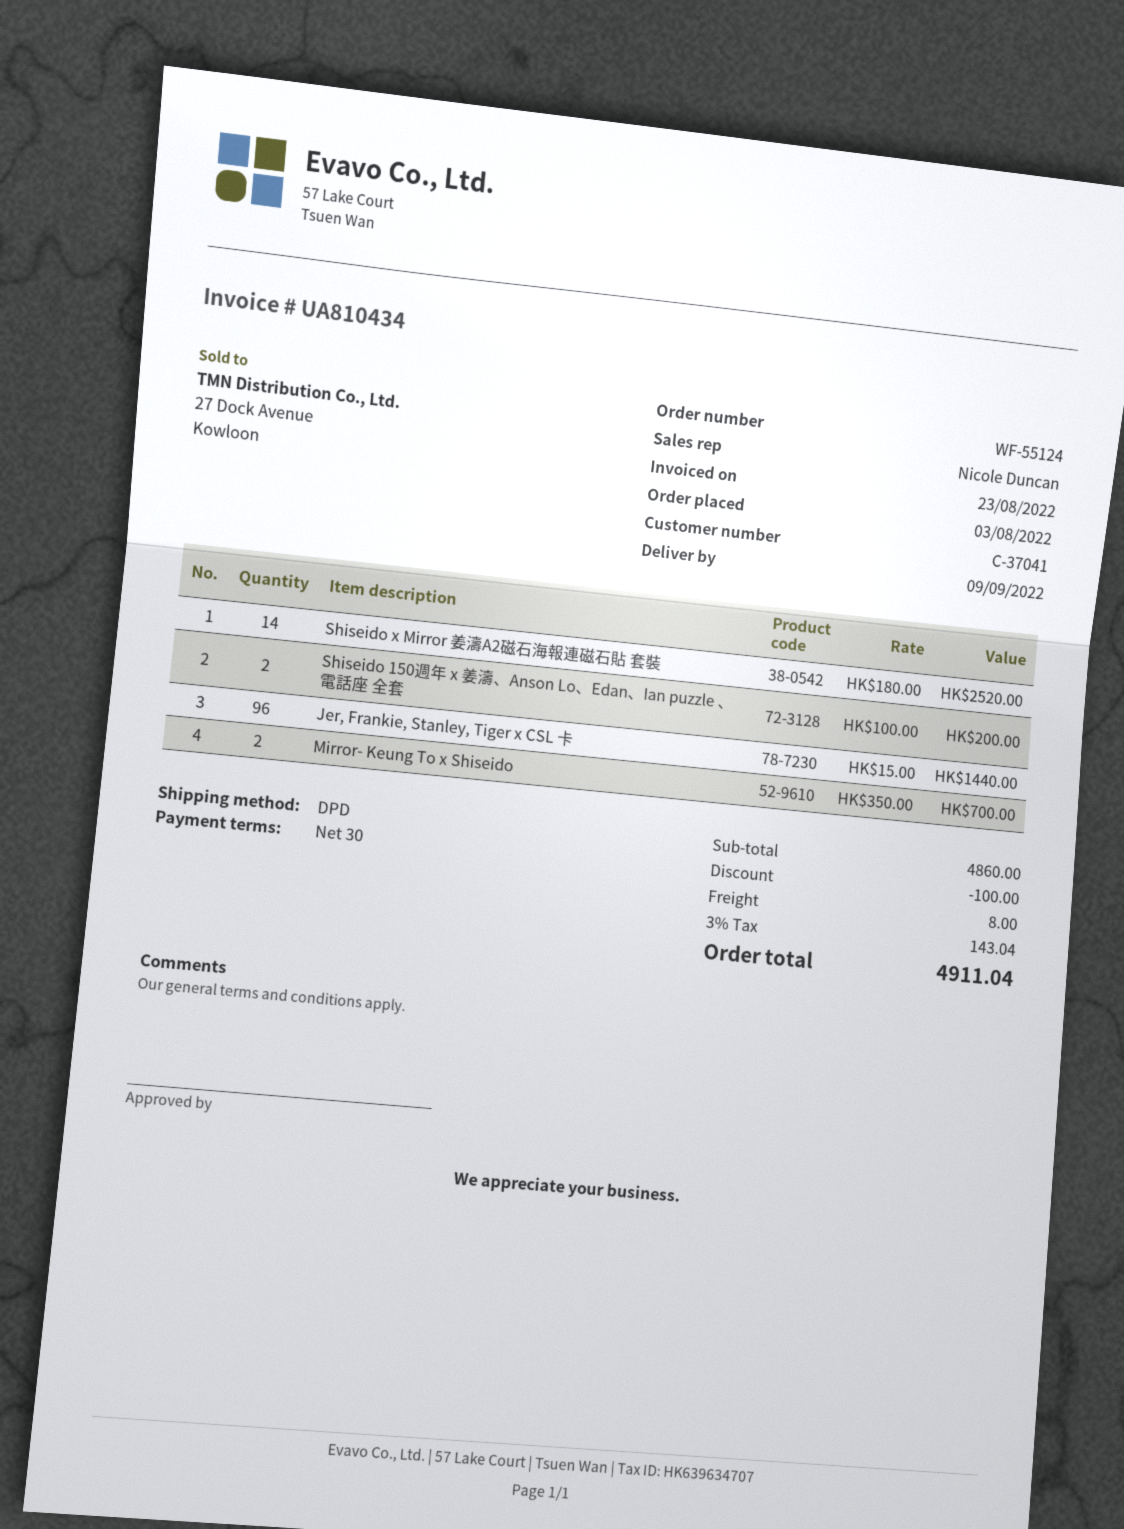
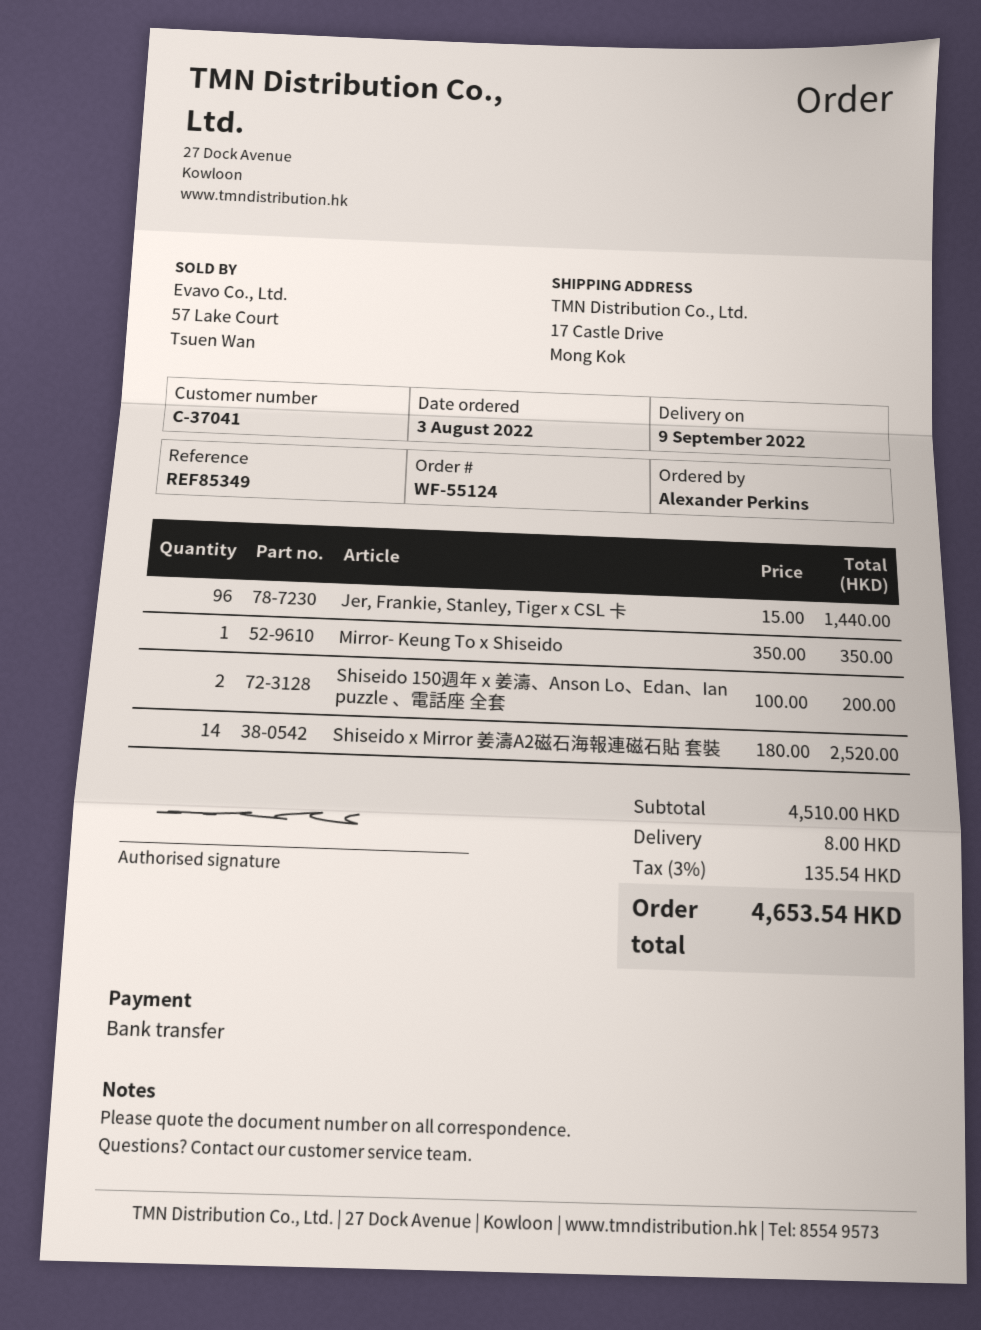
Mirror- Keung To x Shiseido: 2 x 350.00 = 700.00 -> 1 x 350.00 = 350.00
subtotal: 4860.00 -> 4510.00
discount: 100.00 -> none
tax: 3% = 143.04 -> 3% = 135.54
total: 4911.04 -> 4653.54

